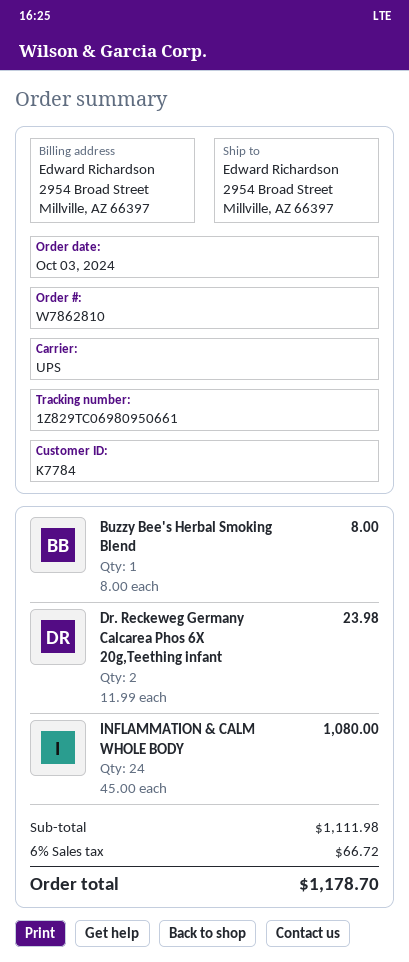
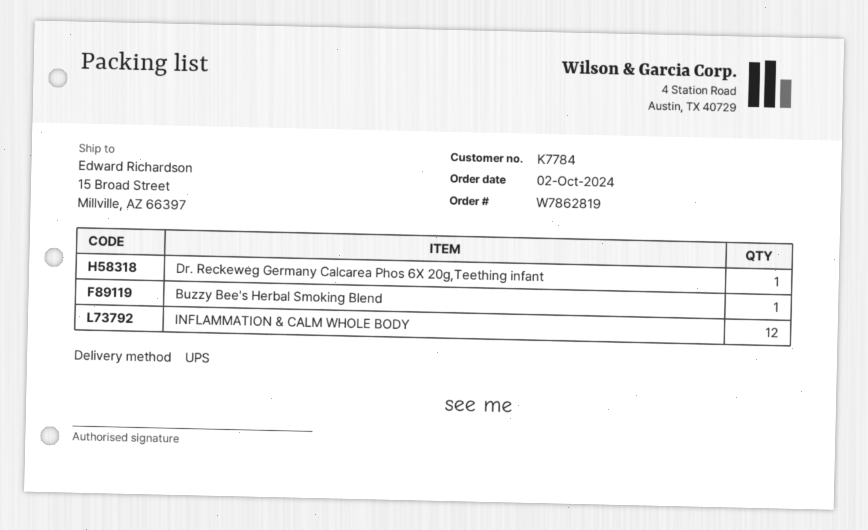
order number: W7862810 -> W7862819
order date: 2024-10-03 -> 2024-10-02
ship to: 2954 Broad Street, Millville, AZ 66397 -> 15 Broad Street, Millville, AZ 66397
Dr. Reckeweg Germany Calcarea Phos 6X 20g,Teething infant: 2 -> 1
INFLAMMATION & CALM WHOLE BODY: 24 -> 12

